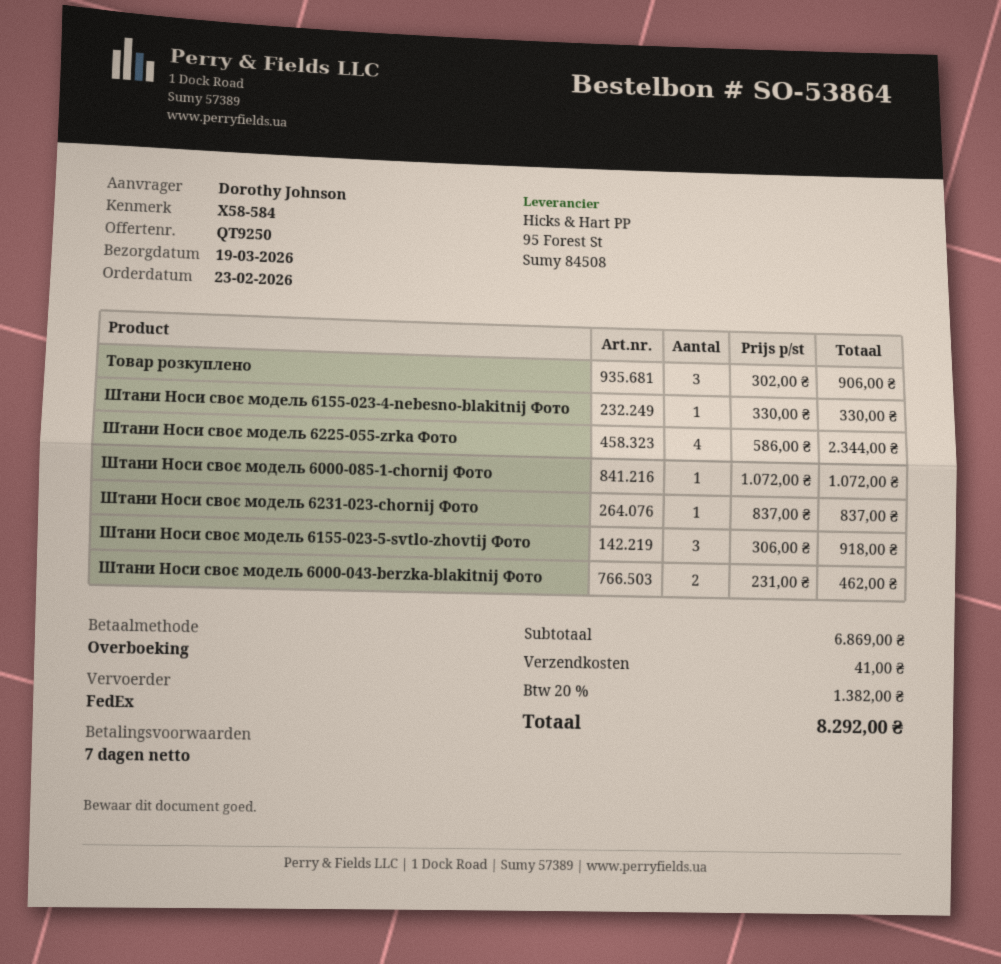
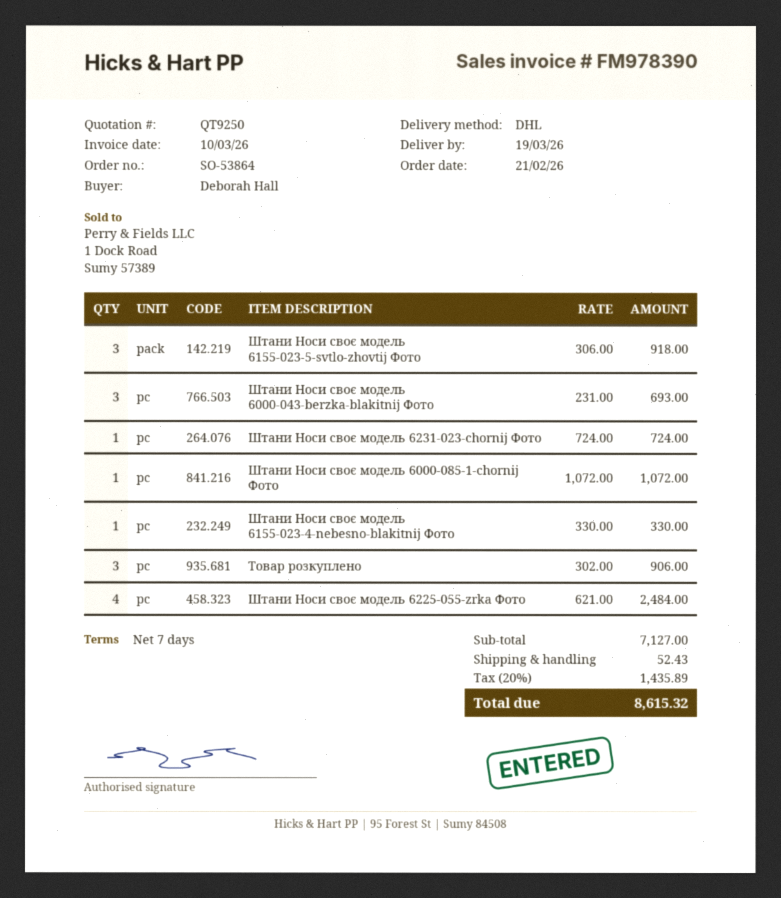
order date: 2026-02-23 -> 2026-02-21
ordered by: Dorothy Johnson -> Deborah Hall
shipping method: FedEx -> DHL
Штани Носи своє модель 6225-055-zrka Фото: 4 x 586.00 = 2344.00 -> 4 x 621.00 = 2484.00
Штани Носи своє модель 6231-023-chornij Фото: 1 x 837.00 = 837.00 -> 1 x 724.00 = 724.00
Штани Носи своє модель 6000-043-berzka-blakitnij Фото: 2 x 231.00 = 462.00 -> 3 x 231.00 = 693.00
subtotal: 6869.00 -> 7127.00
shipping: 41.00 -> 52.43
tax: 20% = 1382.00 -> 20% = 1435.89
total: 8292.00 -> 8615.32

